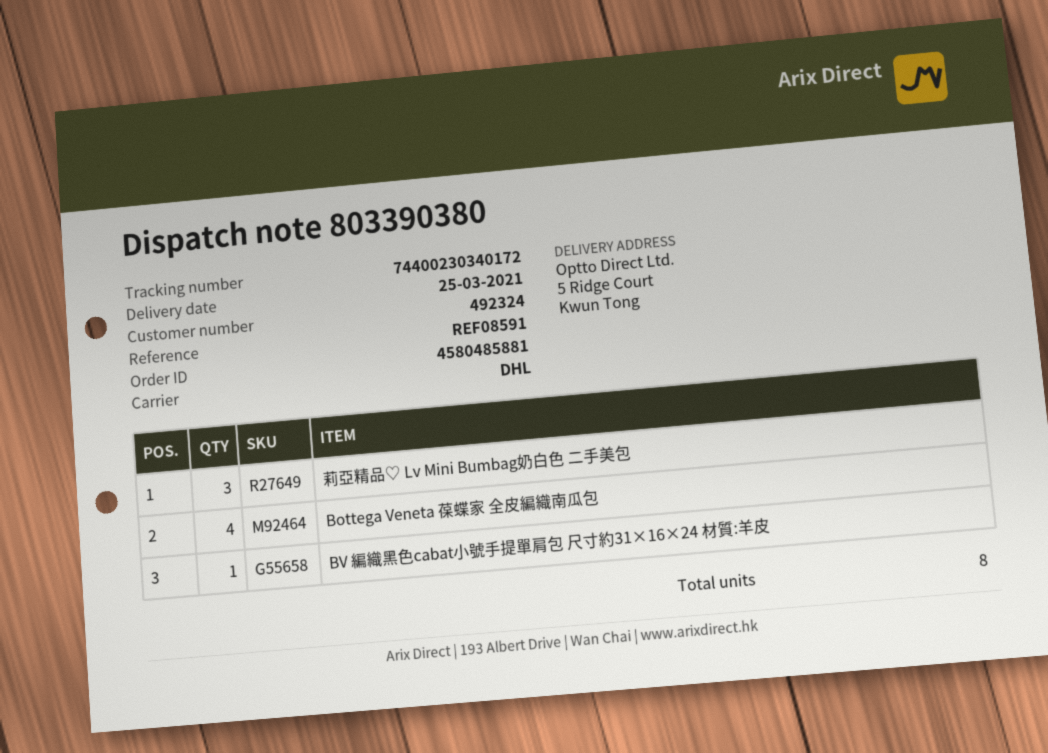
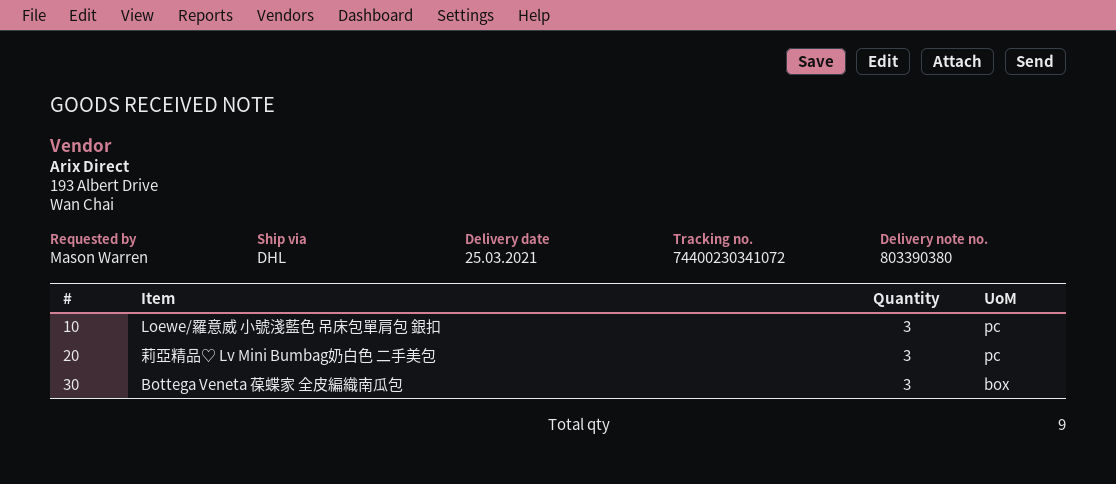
tracking number: 74400230340172 -> 74400230341072
Bottega Veneta 葆蝶家 全皮編織南瓜包: 4 -> 3
BV 編織黑色cabat小號手提單肩包 尺寸約31×16×24 材質:羊皮: 1 -> none
Loewe/羅意威 小號淺藍色 吊床包單肩包 銀扣: none -> 3
total quantity: 8 -> 9

